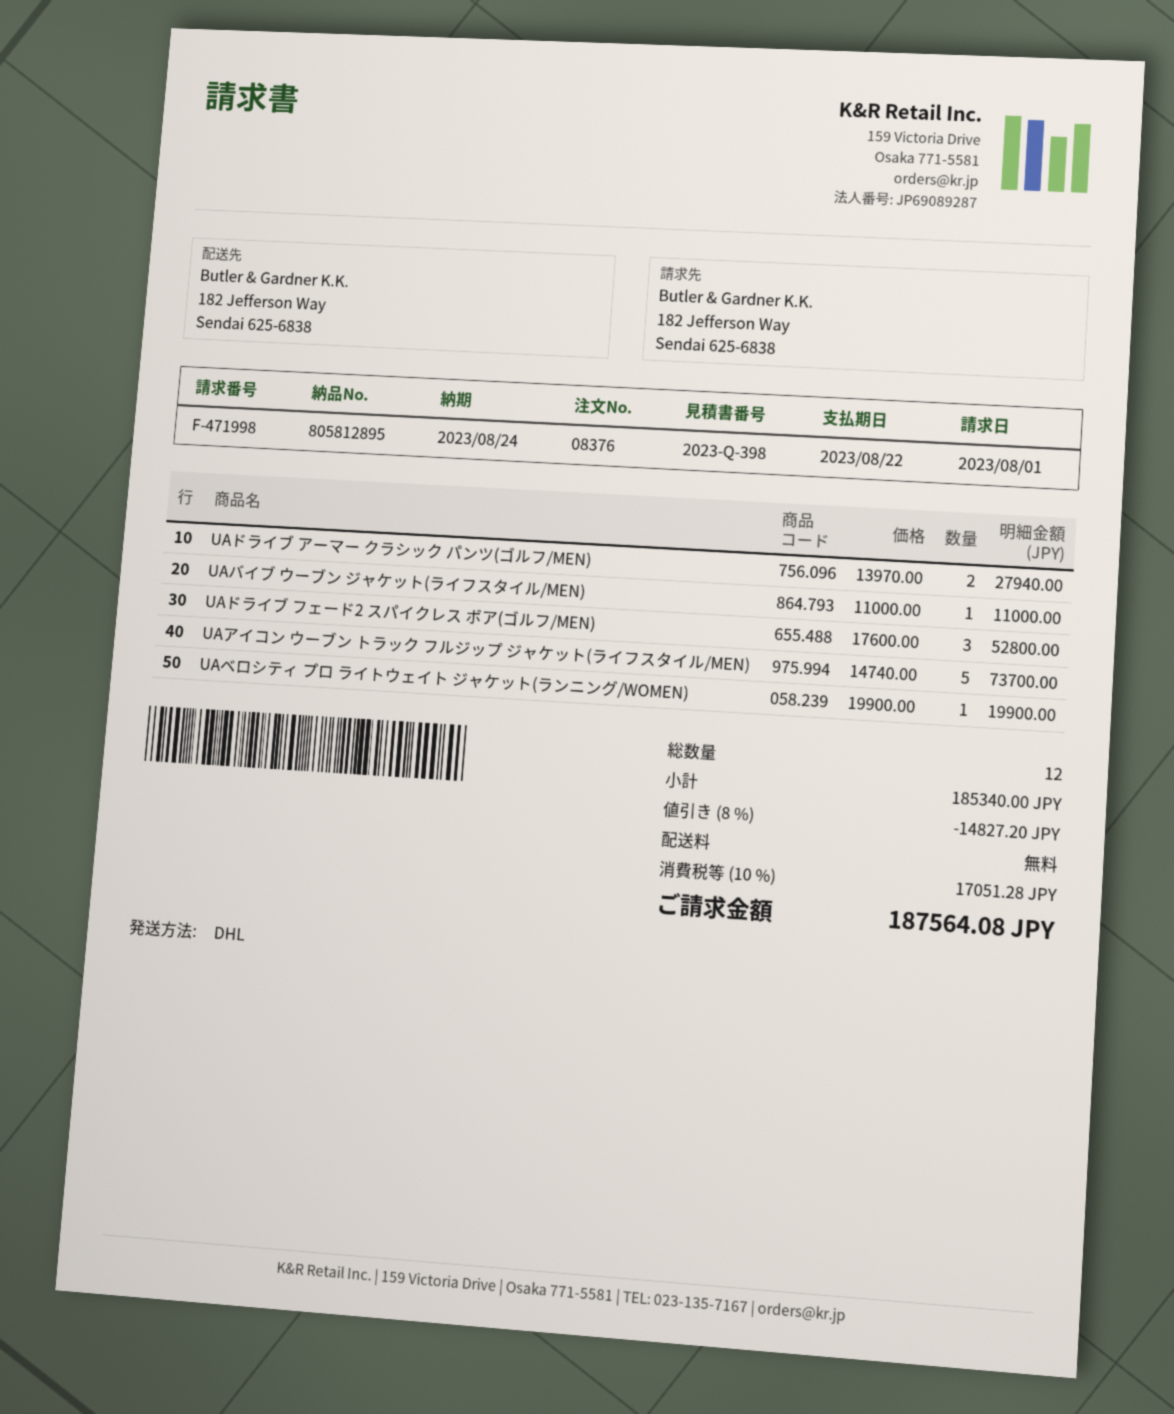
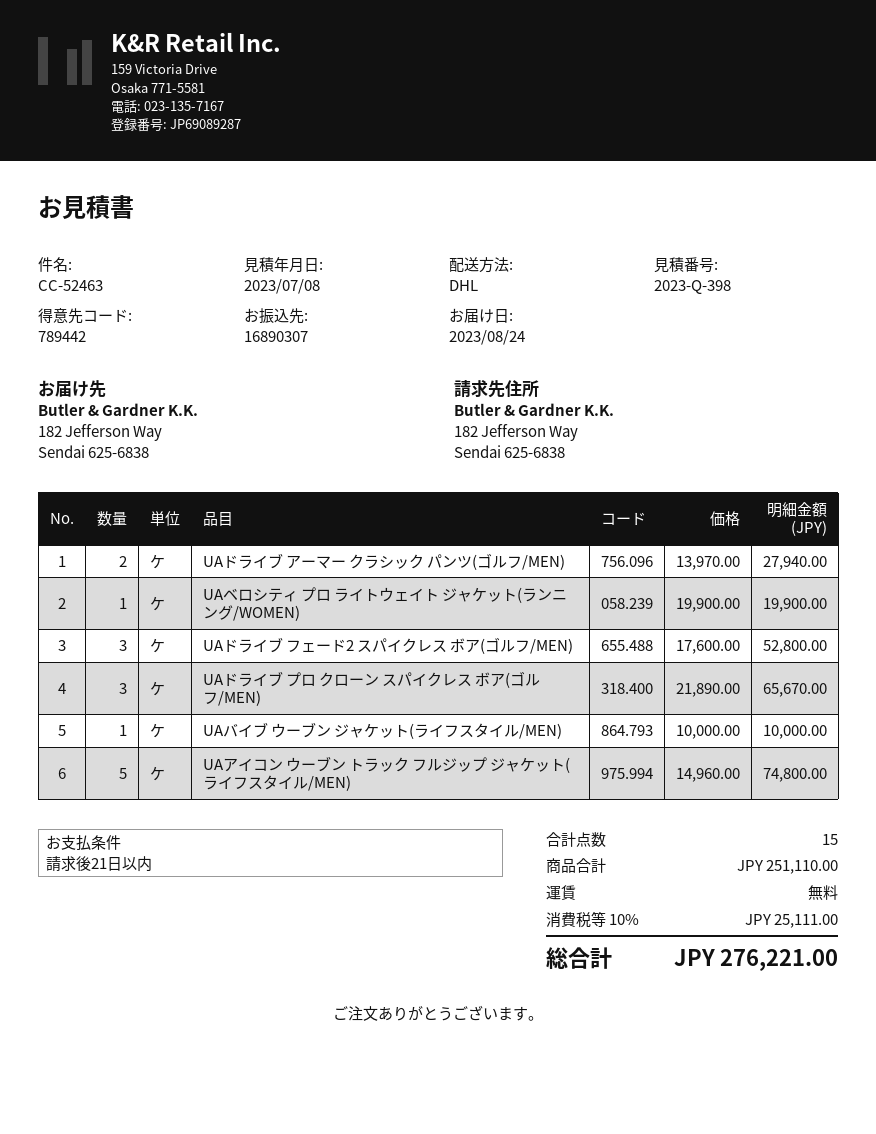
UAバイブ ウーブン ジャケット(ライフスタイル/MEN): 1 x 11000.00 = 11000.00 -> 1 x 10000.00 = 10000.00
UAアイコン ウーブン トラック フルジップ ジャケット(ライフスタイル/MEN): 5 x 14740.00 = 73700.00 -> 5 x 14960.00 = 74800.00
UAドライブ プロ クローン スパイクレス ボア(ゴルフ/MEN): none -> 3 x 21890.00 = 65670.00
total quantity: 12 -> 15
subtotal: 185340.00 -> 251110.00
discount: 8% = 14827.20 -> none
tax: 10% = 17051.28 -> 10% = 25111.00
total: 187564.08 -> 276221.00

